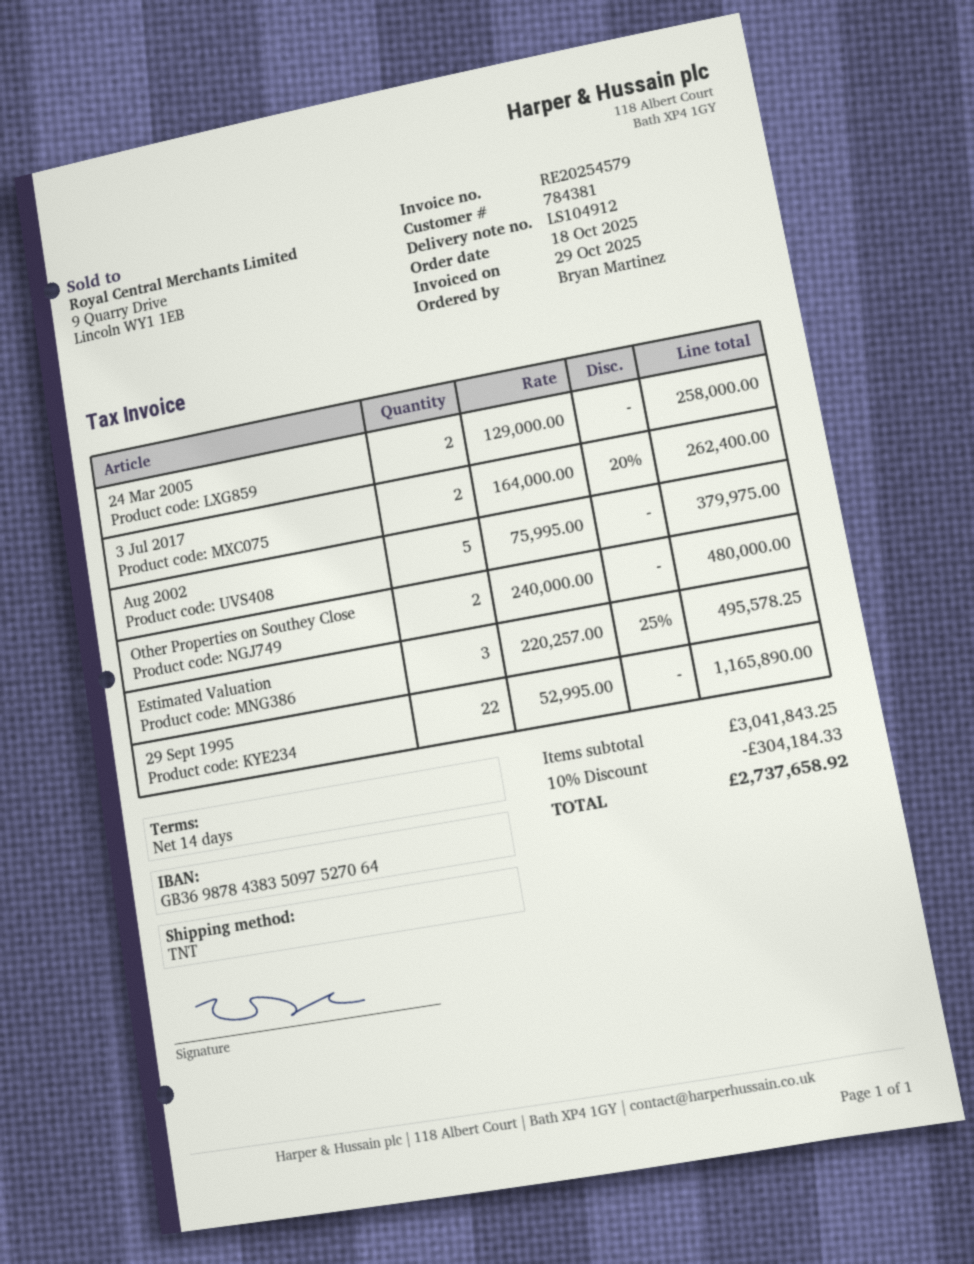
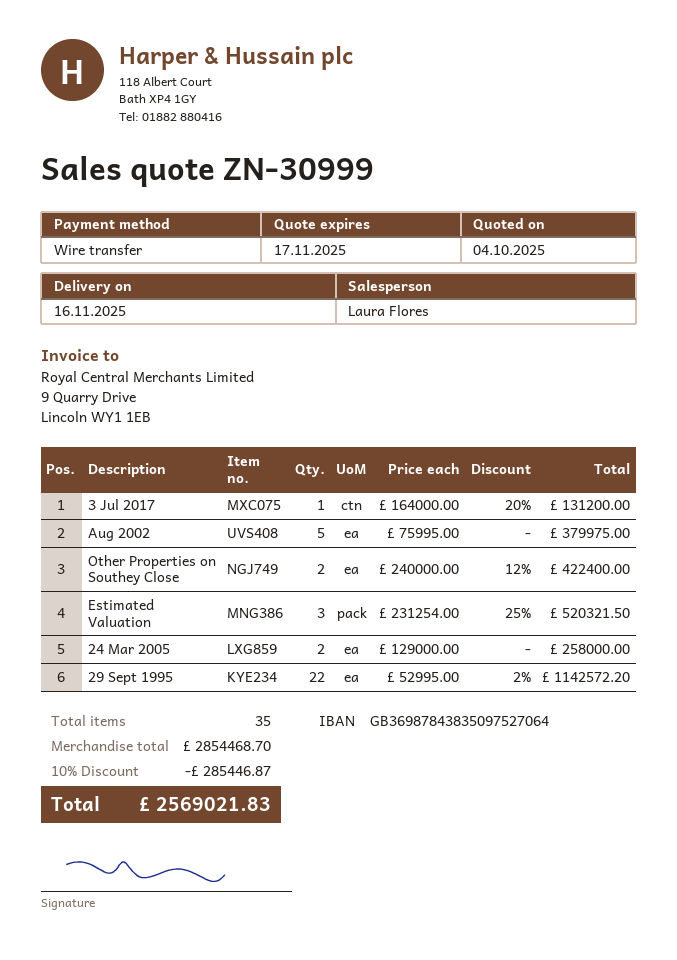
3 Jul 2017: 2 x 164000.00 - 20% = 262400.00 -> 1 x 164000.00 - 20% = 131200.00
Other Properties on Southey Close: 2 x 240000.00 = 480000.00 -> 2 x 240000.00 - 12% = 422400.00
Estimated Valuation: 3 x 220257.00 - 25% = 495578.25 -> 3 x 231254.00 - 25% = 520321.50
29 Sept 1995: 22 x 52995.00 = 1165890.00 -> 22 x 52995.00 - 2% = 1142572.20
subtotal: 3041843.25 -> 2854468.70
discount: 10% = 304184.33 -> 10% = 285446.87
total: 2737658.92 -> 2569021.83

